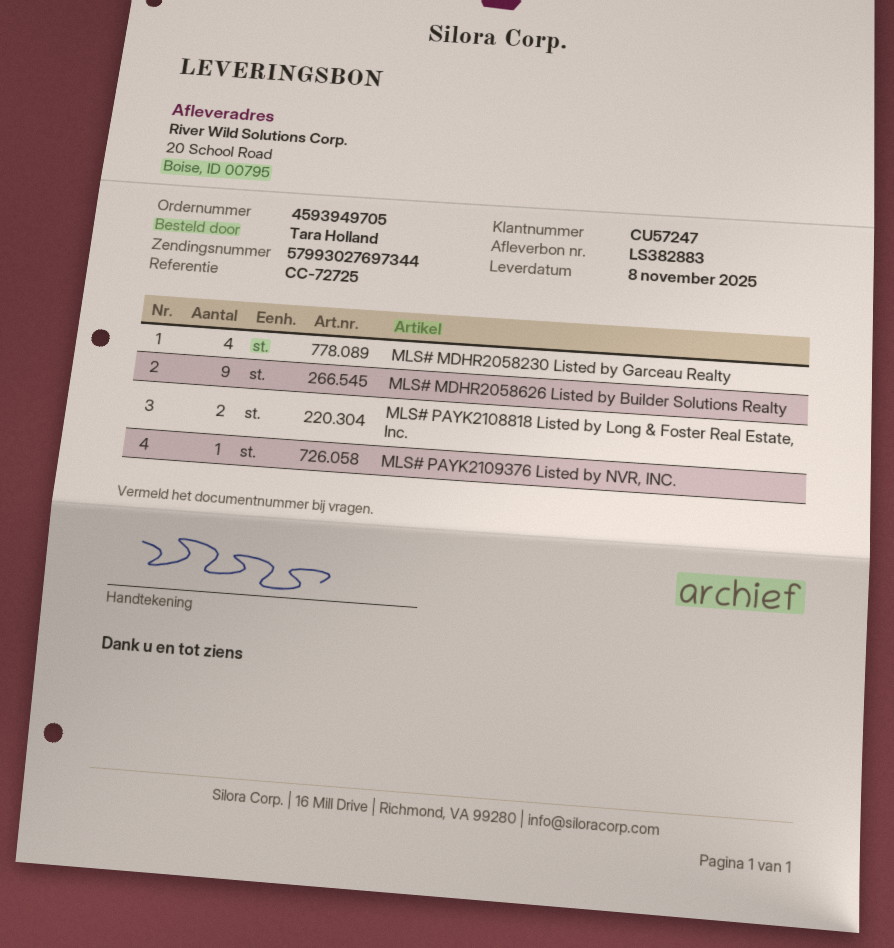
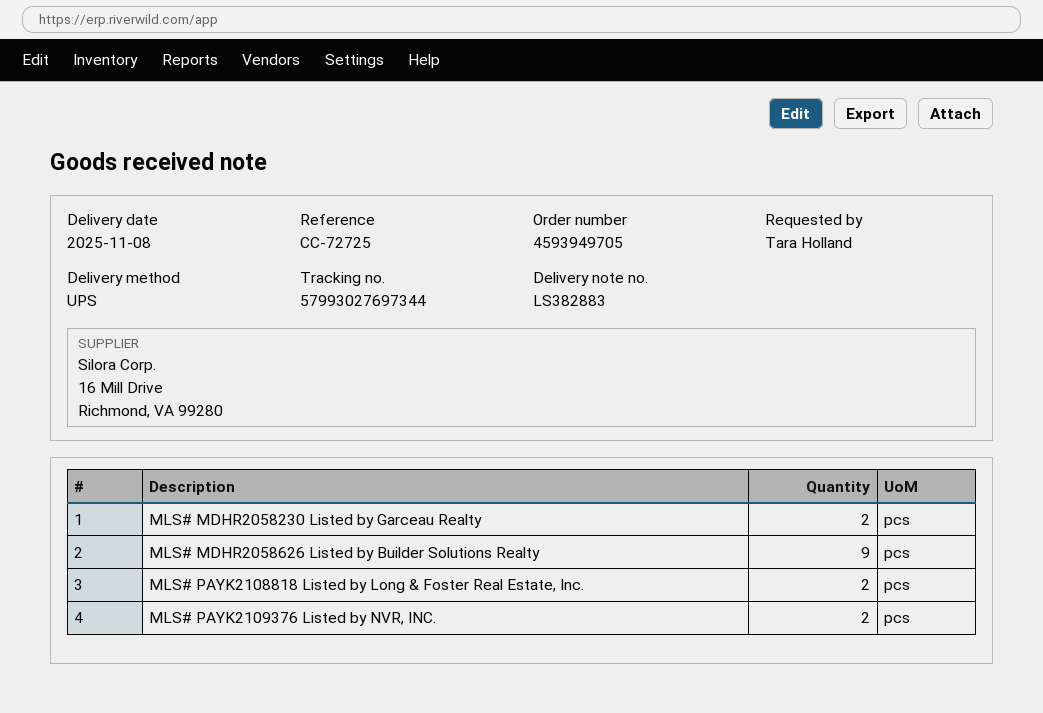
MLS# MDHR2058230 Listed by Garceau Realty: 4 -> 2
MLS# PAYK2109376 Listed by NVR, INC.: 1 -> 2

